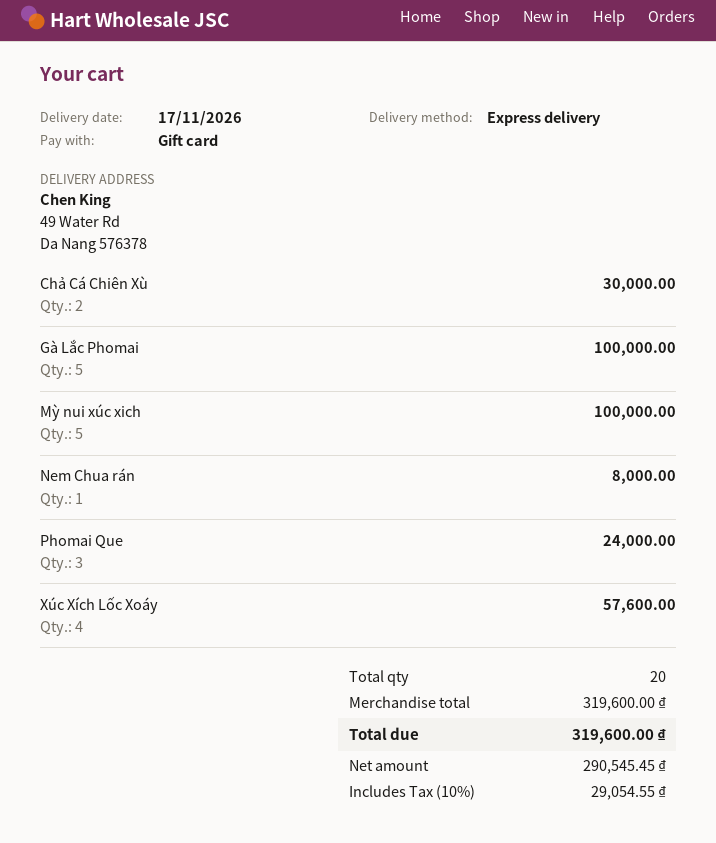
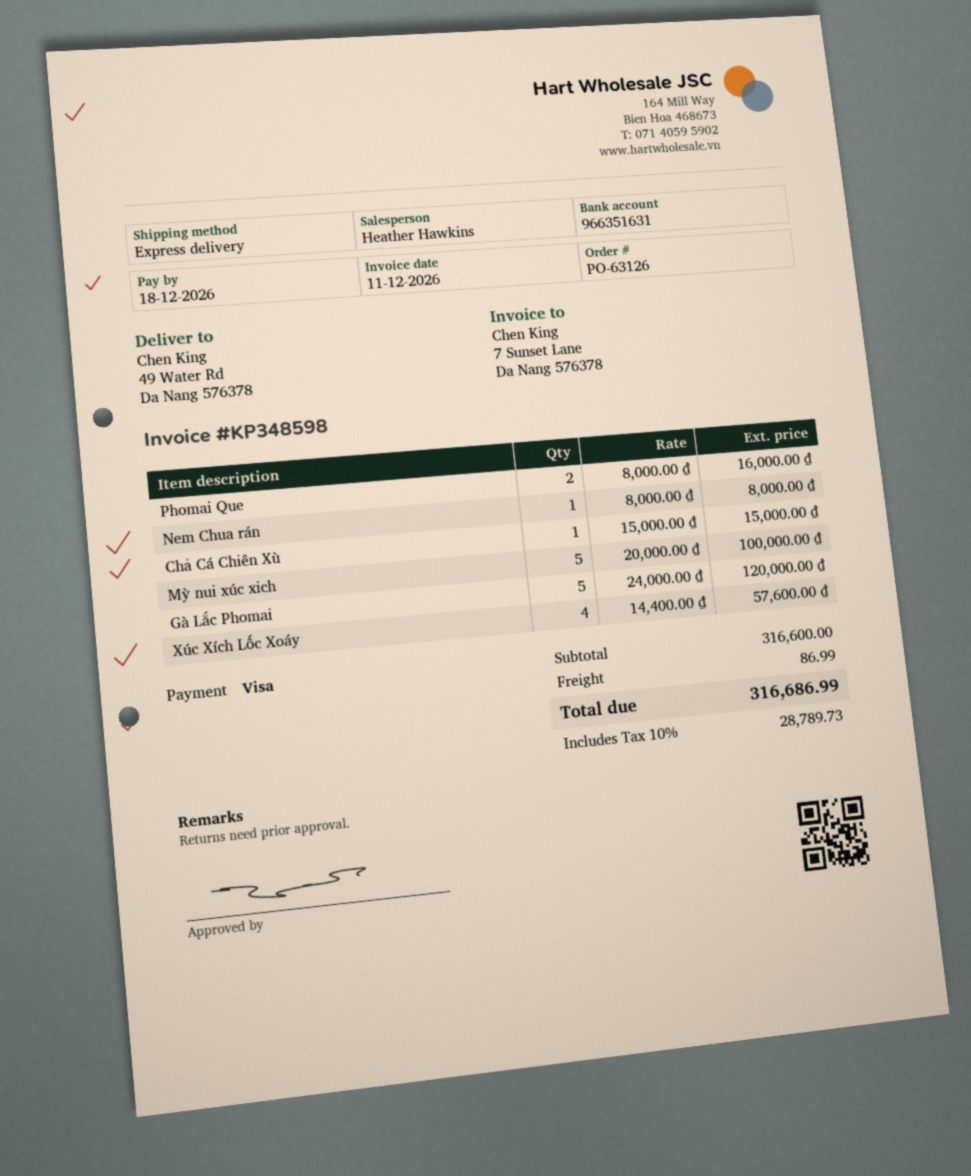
payment method: gift card -> Visa
Chả Cá Chiên Xù: 2 for 30000.00 -> 1 for 15000.00
Gà Lắc Phomai: 5 for 100000.00 -> 5 for 120000.00
Phomai Que: 3 for 24000.00 -> 2 for 16000.00
subtotal: 319600.00 -> 316600.00
shipping: none -> 86.99
tax: 10% = 29054.55 -> 10% = 28789.73
total: 319600.00 -> 316686.99

